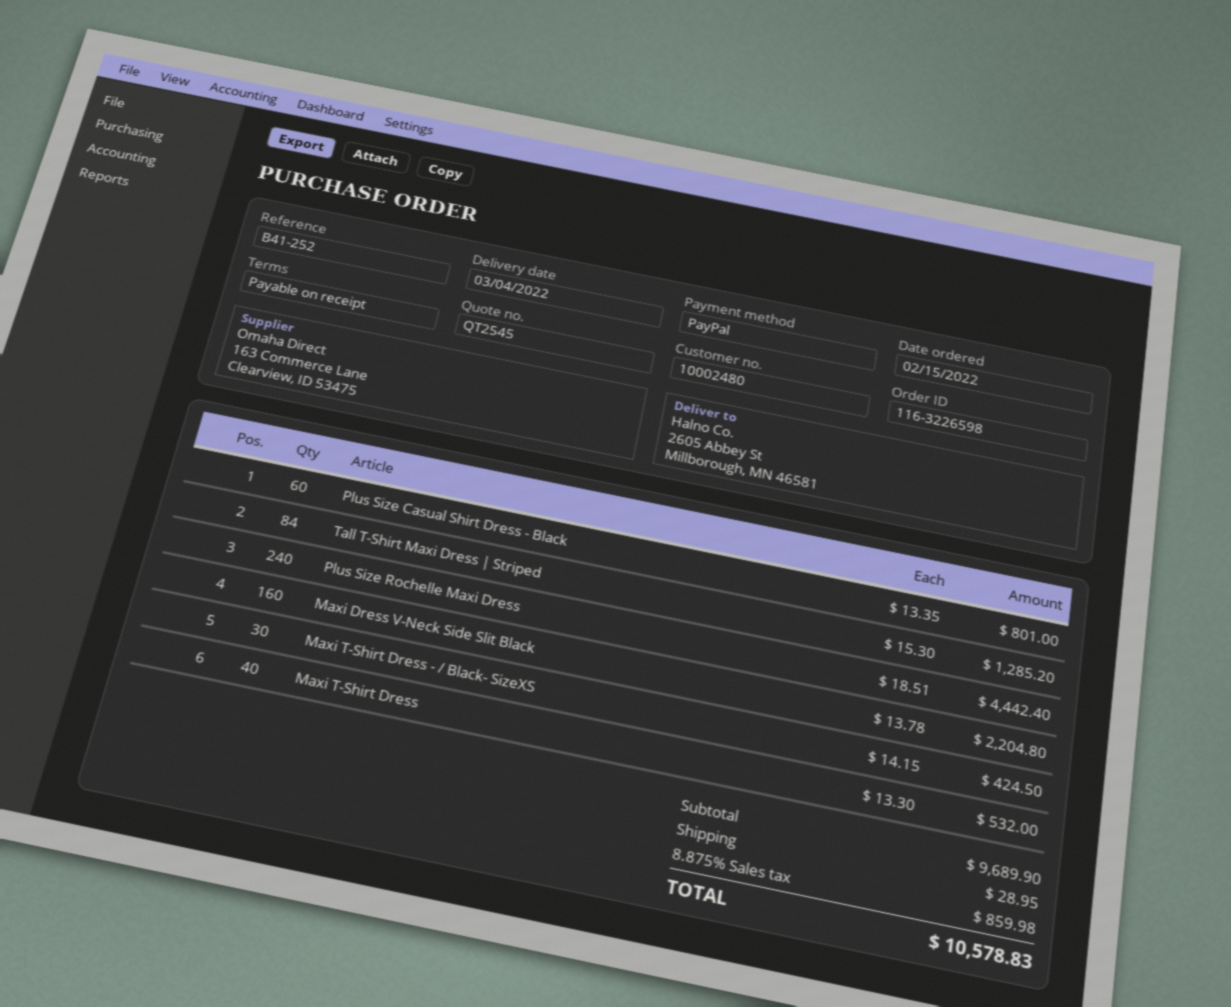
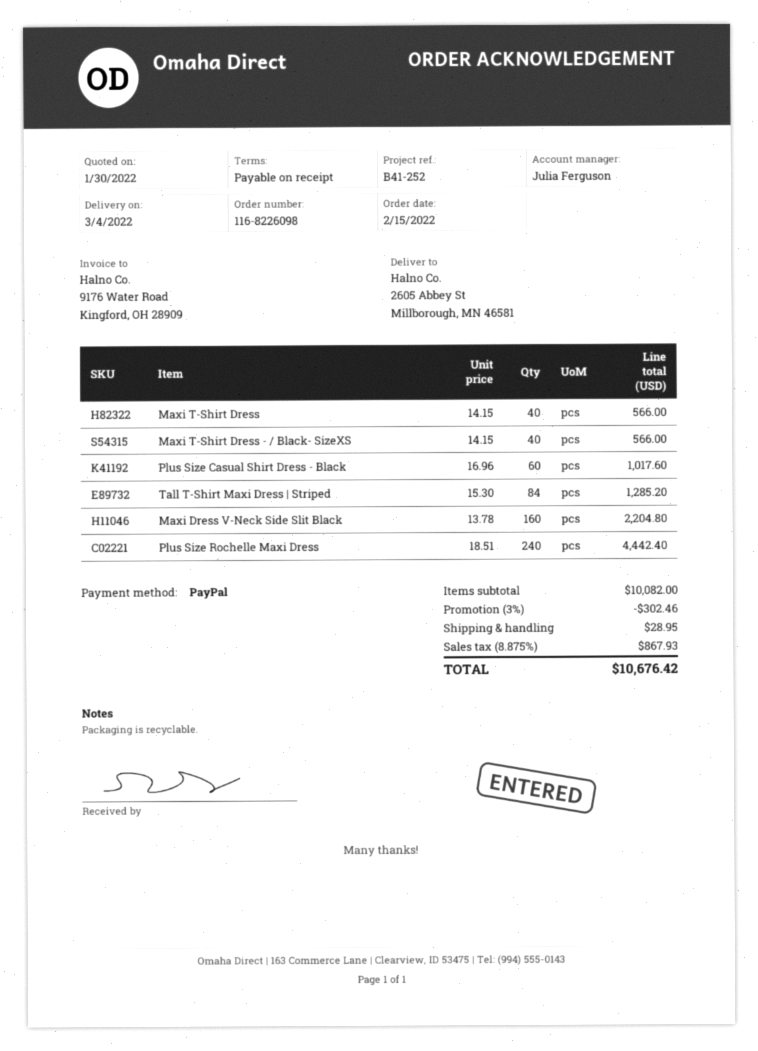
order number: 116-3226598 -> 116-8226098
Plus Size Casual Shirt Dress - Black: 60 x 13.35 = 801.00 -> 60 x 16.96 = 1017.60
Maxi T-Shirt Dress - / Black- SizeXS: 30 x 14.15 = 424.50 -> 40 x 14.15 = 566.00
Maxi T-Shirt Dress: 40 x 13.30 = 532.00 -> 40 x 14.15 = 566.00
subtotal: 9689.90 -> 10082.00
discount: none -> 3% = 302.46
tax: 8.875% = 859.98 -> 8.875% = 867.93
total: 10578.83 -> 10676.42

